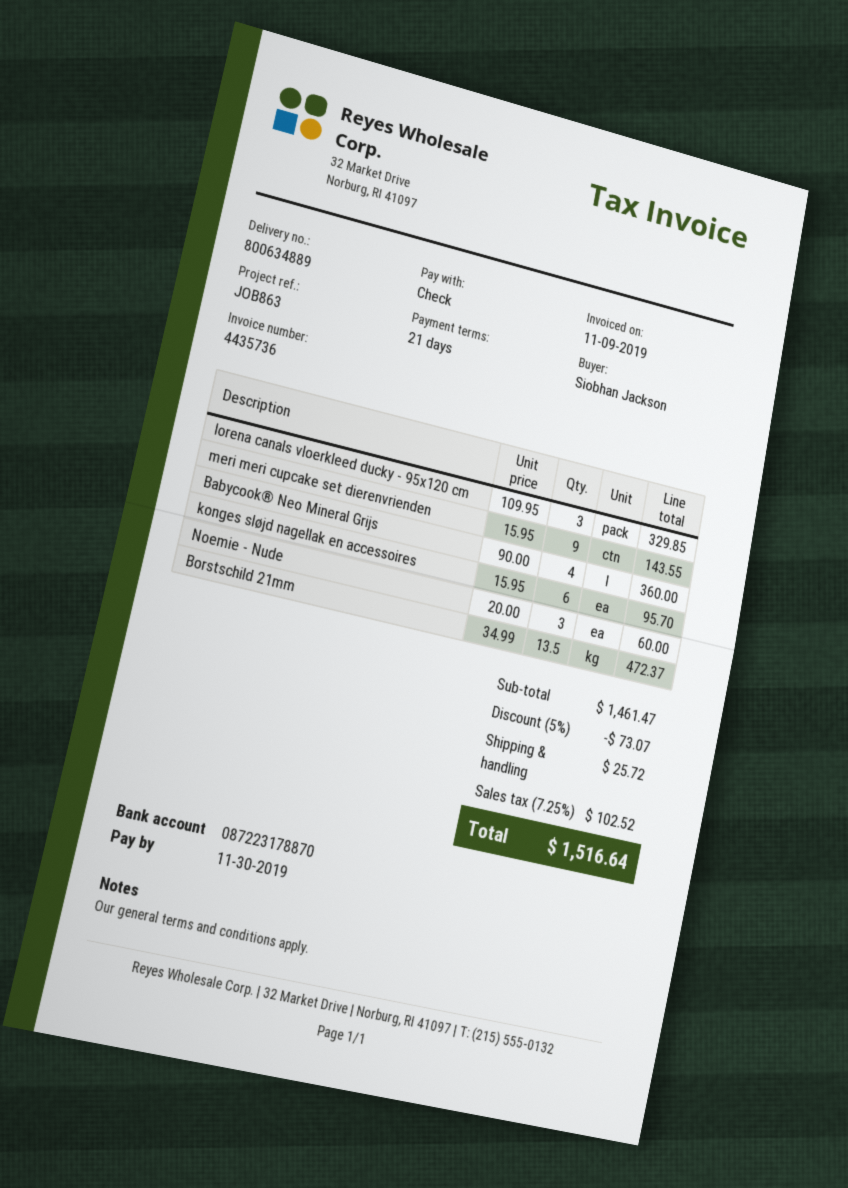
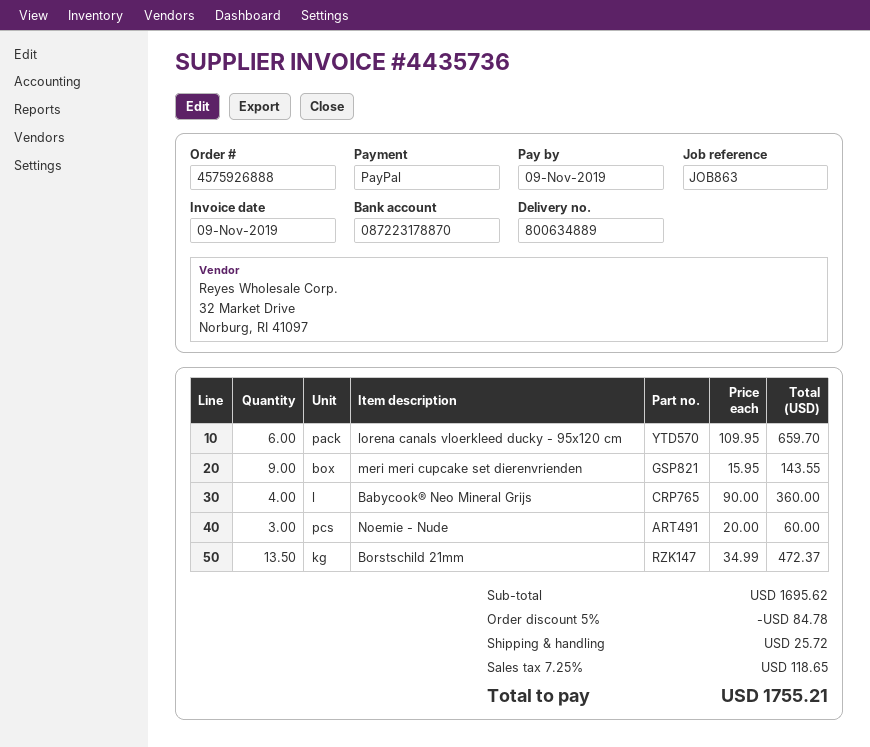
due date: 2019-11-30 -> 2019-11-09
payment method: cheque -> PayPal
lorena canals vloerkleed ducky - 95x120 cm: 3 x 109.95 = 329.85 -> 6 x 109.95 = 659.70
konges sløjd nagellak en accessoires: 6 x 15.95 = 95.70 -> none
subtotal: 1461.47 -> 1695.62
discount: 5% = 73.07 -> 5% = 84.78
tax: 7.25% = 102.52 -> 7.25% = 118.65
total: 1516.64 -> 1755.21

